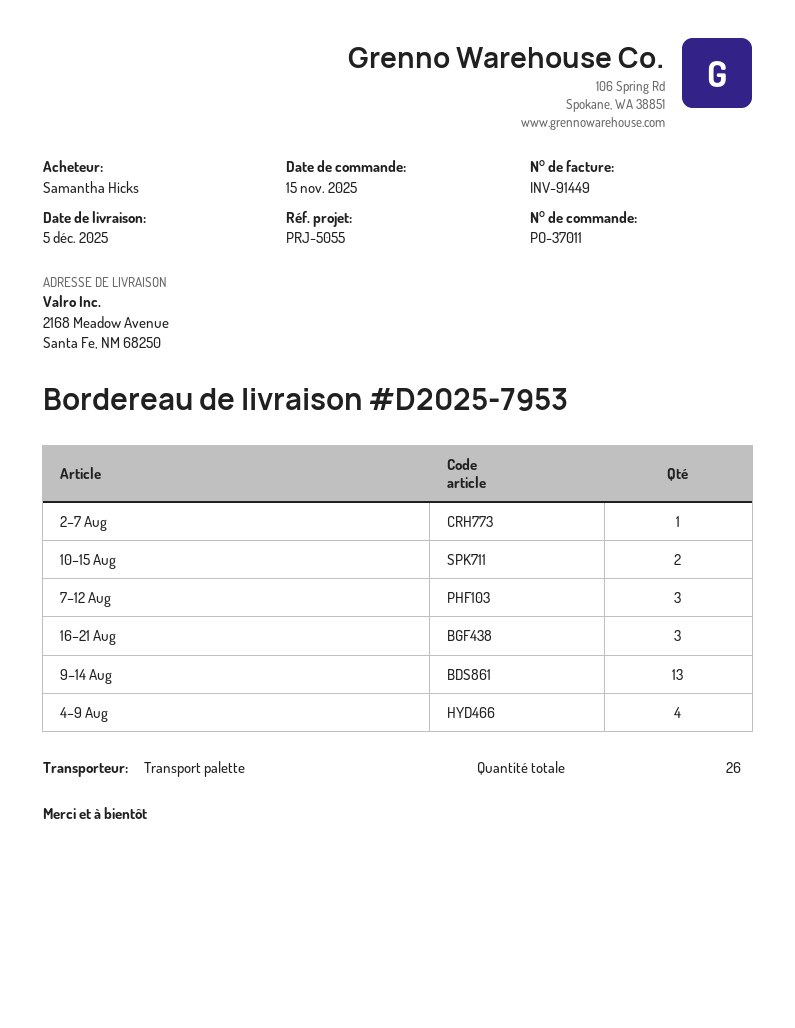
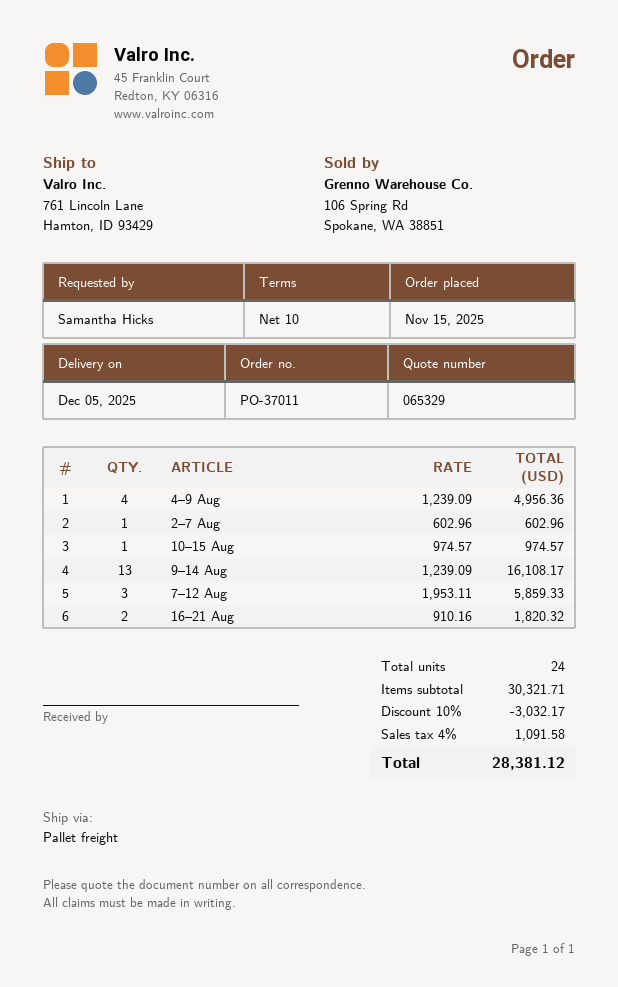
ship to: 2168 Meadow Avenue, Santa Fe, NM 68250 -> 761 Lincoln Lane, Hamton, ID 93429
10–15 Aug: 2 -> 1
16–21 Aug: 3 -> 2
total quantity: 26 -> 24

